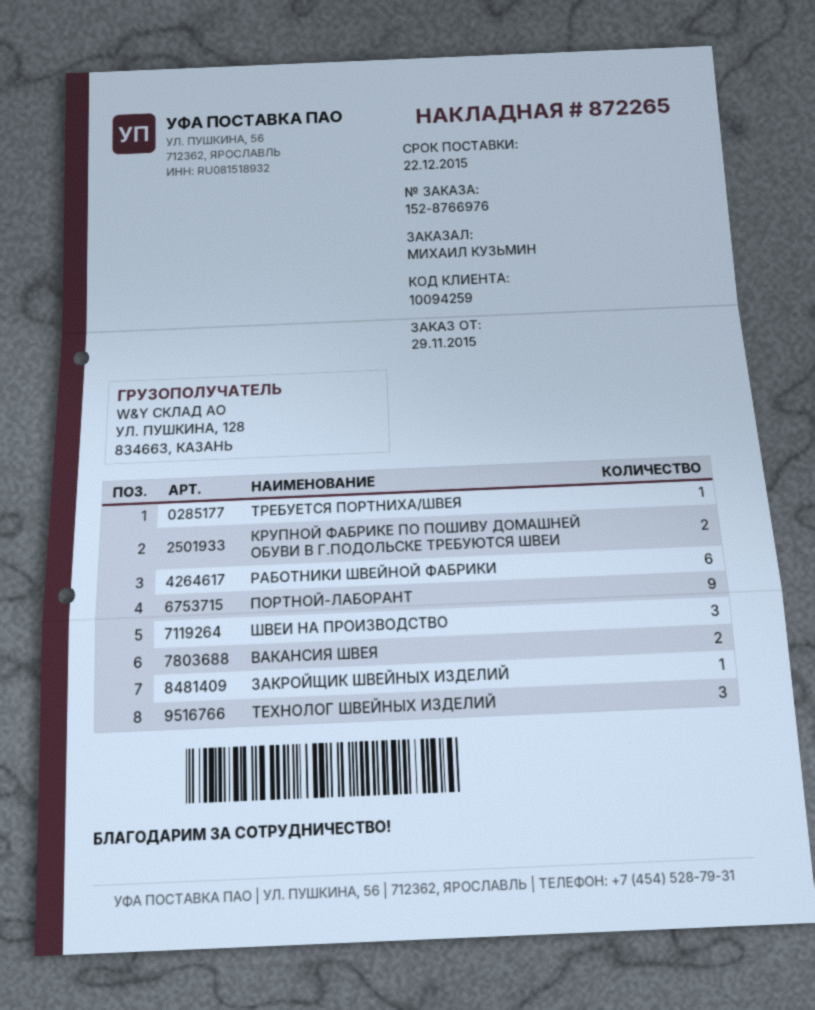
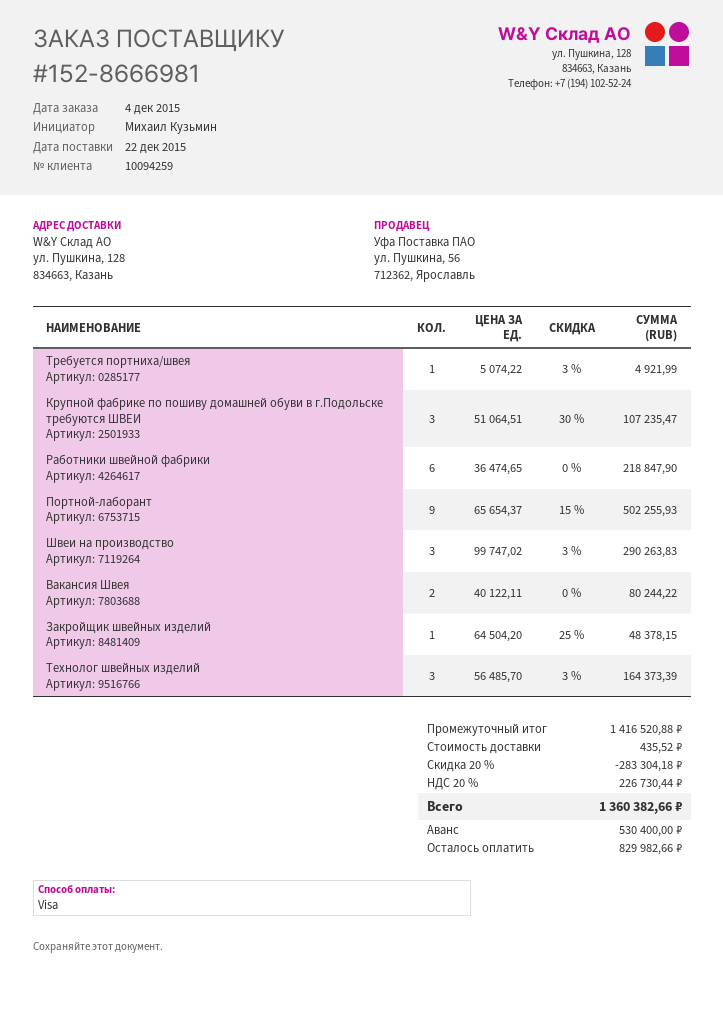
order number: 152-8766976 -> 152-8666981
order date: 2015-11-29 -> 2015-12-04
КРУПНОЙ ФАБРИКЕ ПО ПОШИВУ ДОМАШНЕЙ ОБУВИ В Г.ПОДОЛЬСКЕ ТРЕБУЮТСЯ ШВЕИ: 2 -> 3

